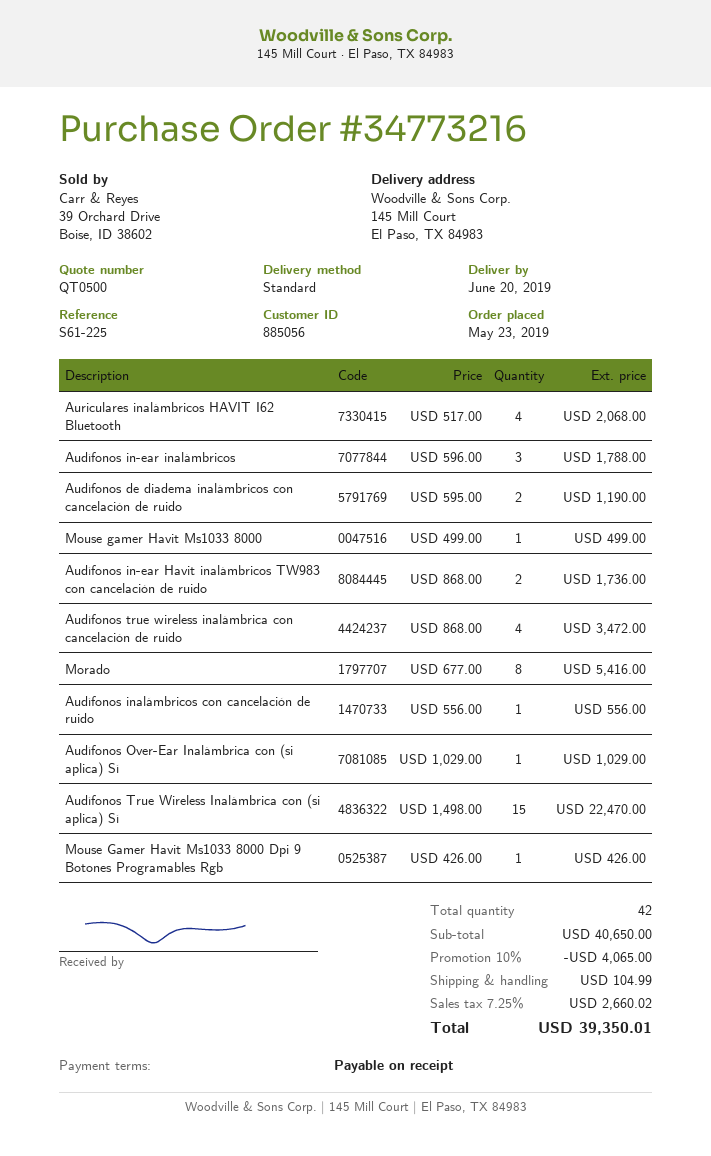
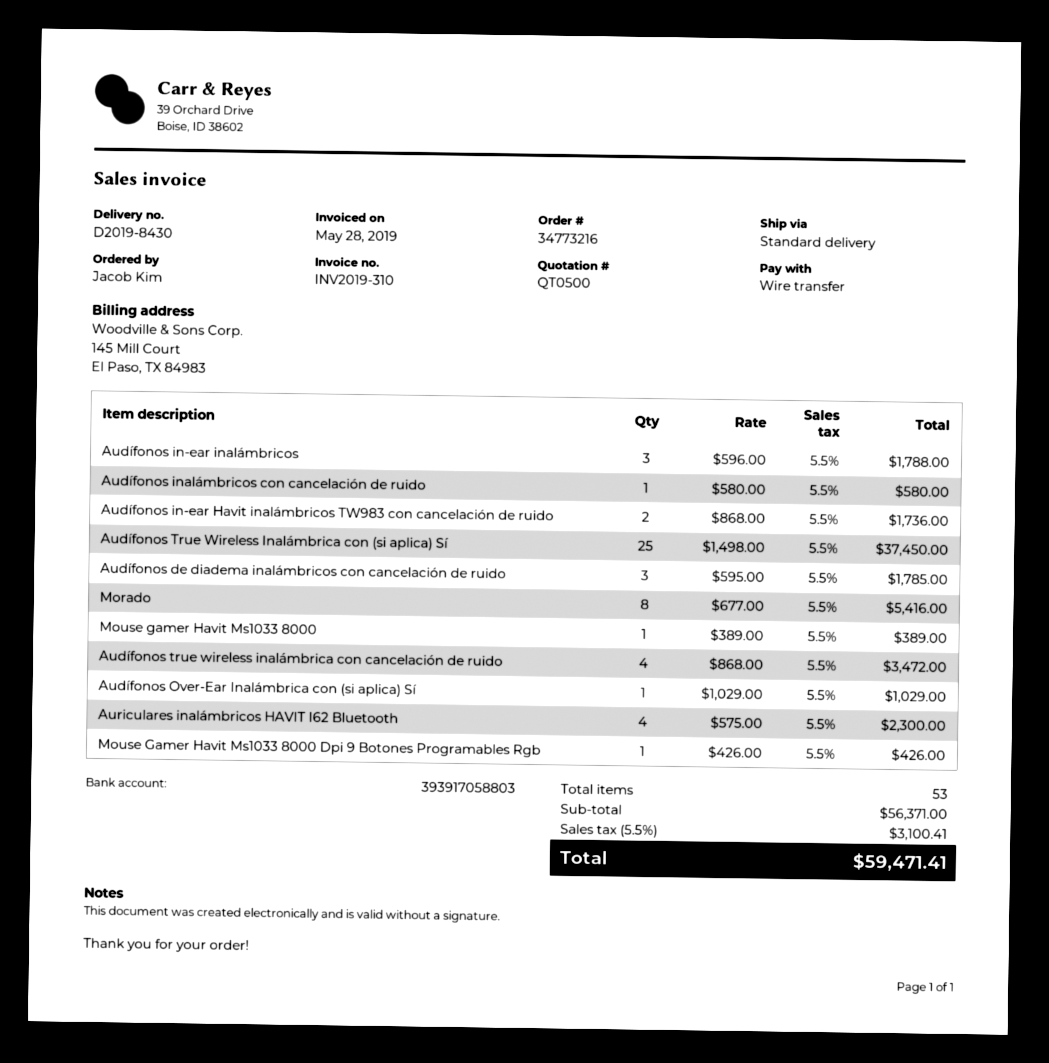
Auriculares inalámbricos HAVIT I62 Bluetooth: 4 x 517.00 = 2068.00 -> 4 x 575.00 = 2300.00
Audífonos de diadema inalámbricos con cancelación de ruido: 2 x 595.00 = 1190.00 -> 3 x 595.00 = 1785.00
Mouse gamer Havit Ms1033 8000: 1 x 499.00 = 499.00 -> 1 x 389.00 = 389.00
Audífonos inalámbricos con cancelación de ruido: 1 x 556.00 = 556.00 -> 1 x 580.00 = 580.00
Audífonos True Wireless Inalámbrica con (si aplica) Sí: 15 x 1498.00 = 22470.00 -> 25 x 1498.00 = 37450.00
total quantity: 42 -> 53
subtotal: 40650.00 -> 56371.00
discount: 10% = 4065.00 -> none
shipping: 104.99 -> none
tax: 7.25% = 2660.02 -> 5.5% = 3100.41
total: 39350.01 -> 59471.41

